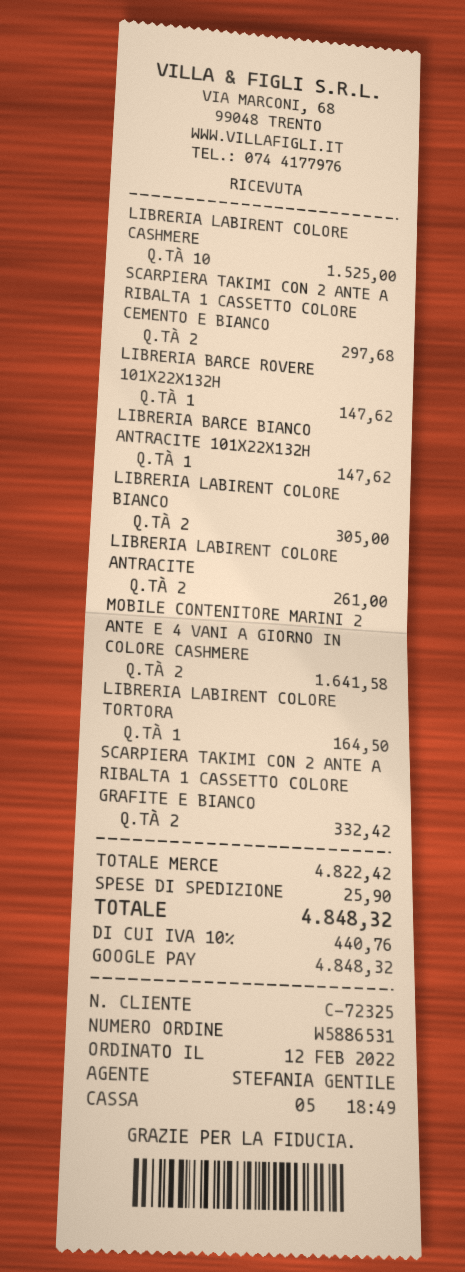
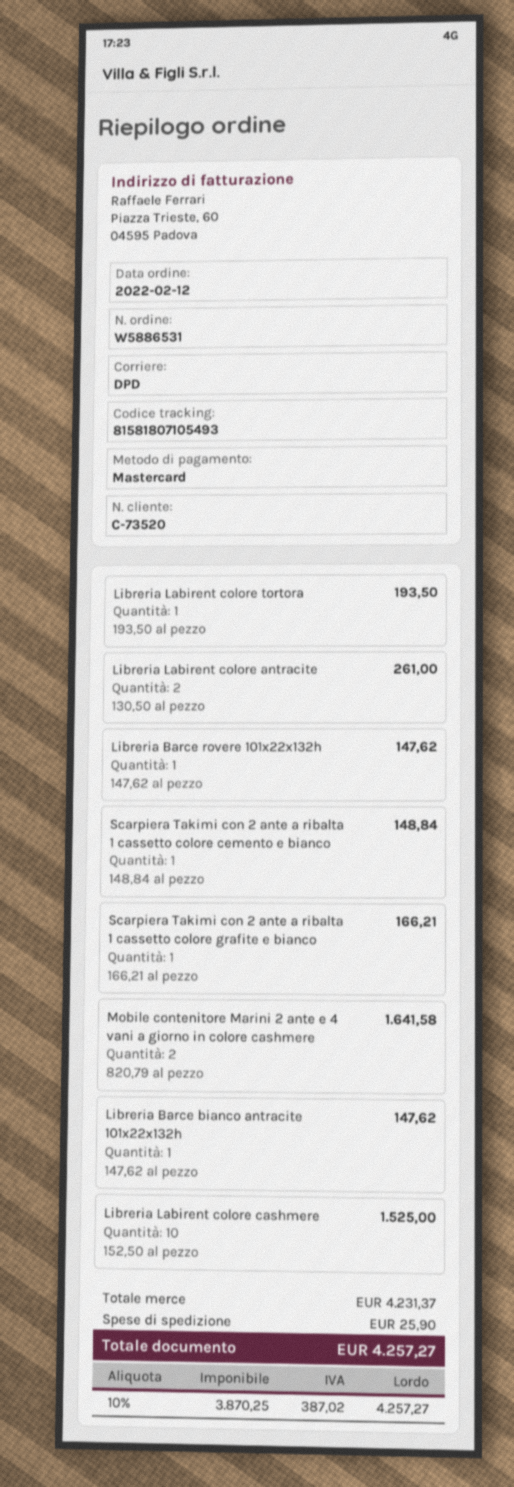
customer number: C-72325 -> C-73520
payment method: Google Pay -> Mastercard
SCARPIERA TAKIMI CON 2 ANTE A RIBALTA 1 CASSETTO COLORE CEMENTO E BIANCO: 2 for 297.68 -> 1 for 148.84
LIBRERIA LABIRENT COLORE BIANCO: 2 for 305.00 -> none
LIBRERIA LABIRENT COLORE TORTORA: 1 for 164.50 -> 1 for 193.50
SCARPIERA TAKIMI CON 2 ANTE A RIBALTA 1 CASSETTO COLORE GRAFITE E BIANCO: 2 for 332.42 -> 1 for 166.21
subtotal: 4822.42 -> 4231.37
tax: 10% = 440.76 -> 10% = 387.02
total: 4848.32 -> 4257.27

